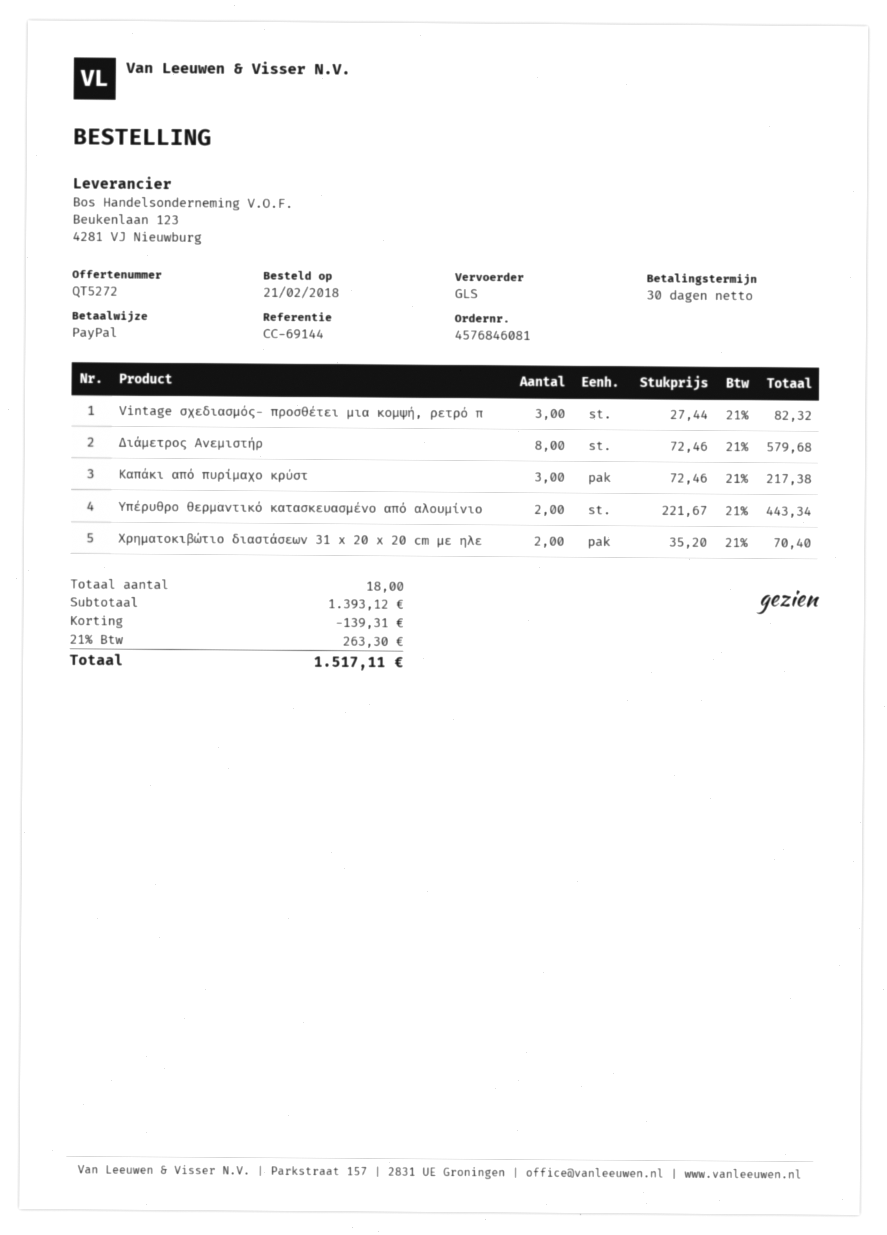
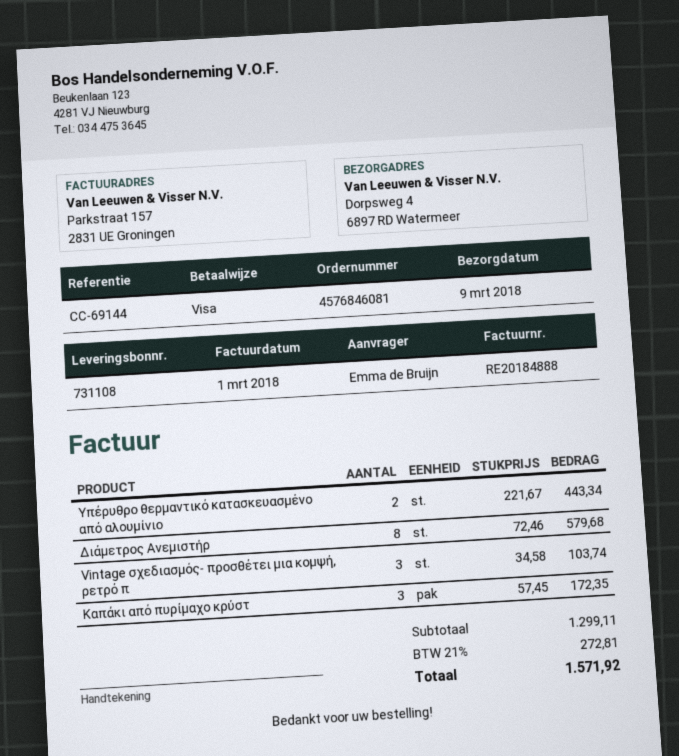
payment method: PayPal -> Visa
Vintage σχεδιασμός- προσθέτει μια κομψή, ρετρό π: 3 x 27.44 = 82.32 -> 3 x 34.58 = 103.74
Καπάκι από πυρίμαχο κρύστ: 3 x 72.46 = 217.38 -> 3 x 57.45 = 172.35
Χρηματοκιβώτιο διαστάσεων 31 x 20 x 20 cm με ηλε: 2 x 35.20 = 70.40 -> none
subtotal: 1393.12 -> 1299.11
discount: 139.31 -> none
tax: 21% = 263.30 -> 21% = 272.81
total: 1517.11 -> 1571.92

